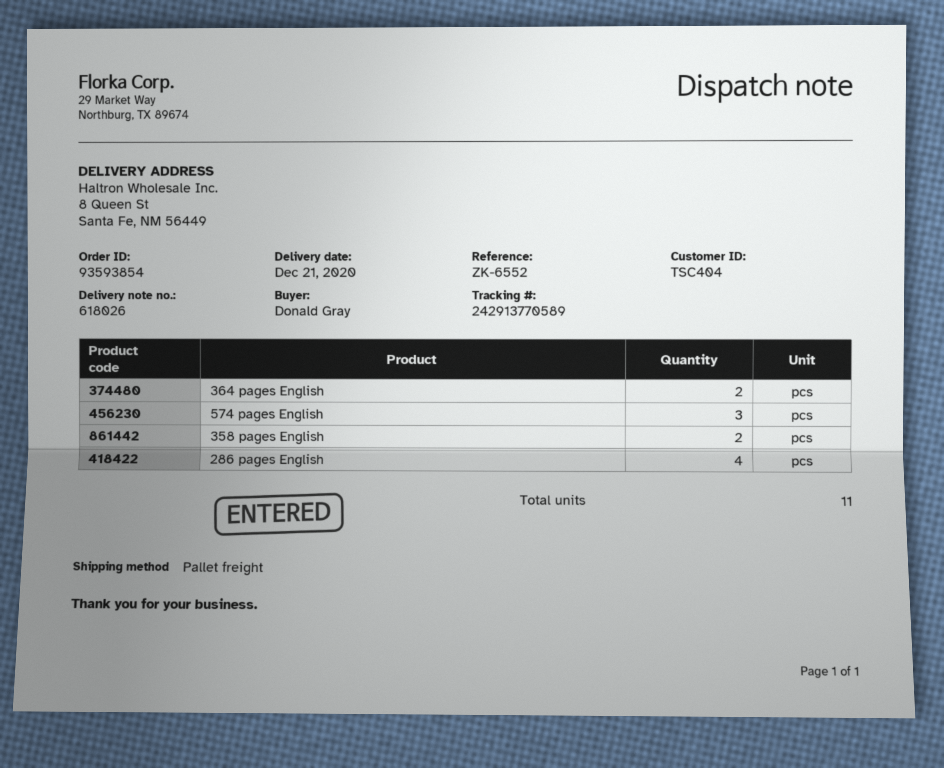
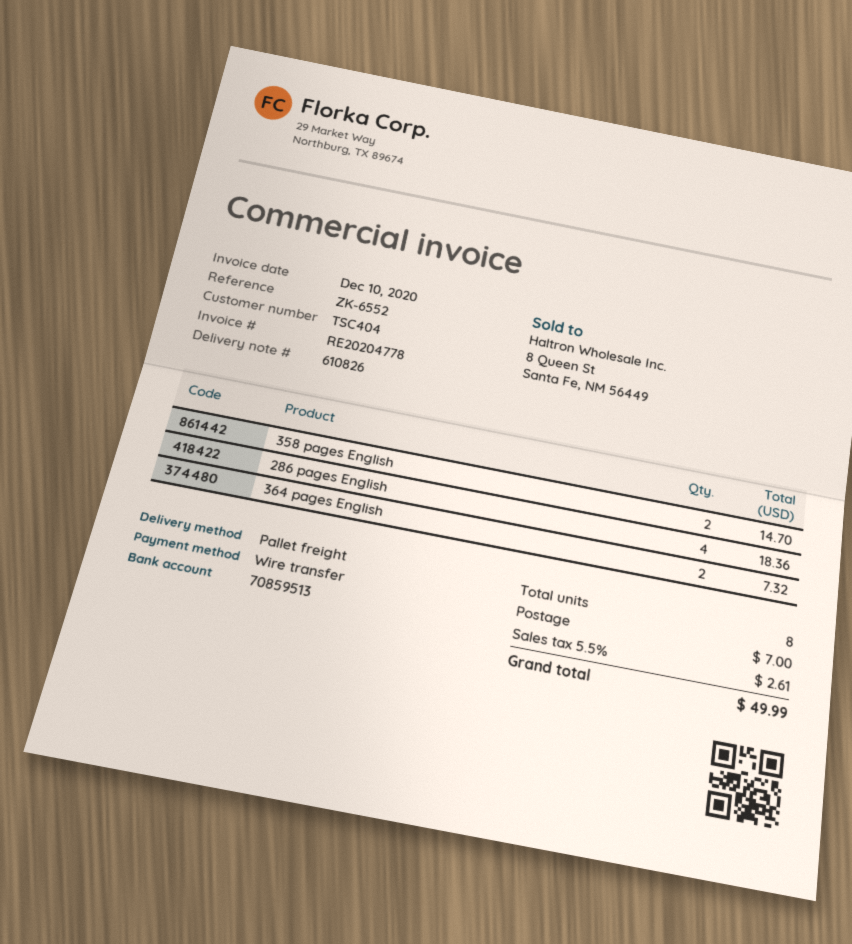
delivery note number: 618026 -> 610826
574 pages English: 3 -> none
total quantity: 11 -> 8

